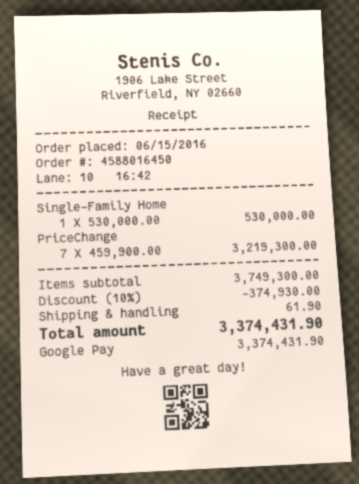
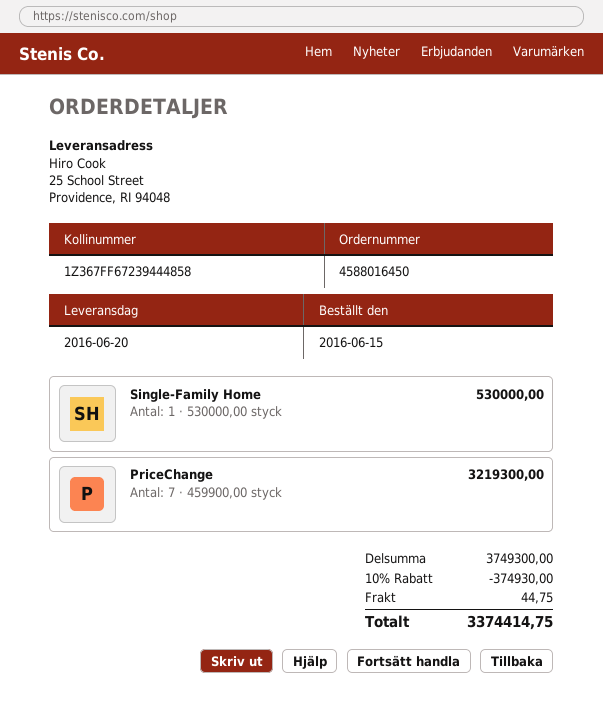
shipping: 61.90 -> 44.75
total: 3374431.90 -> 3374414.75

